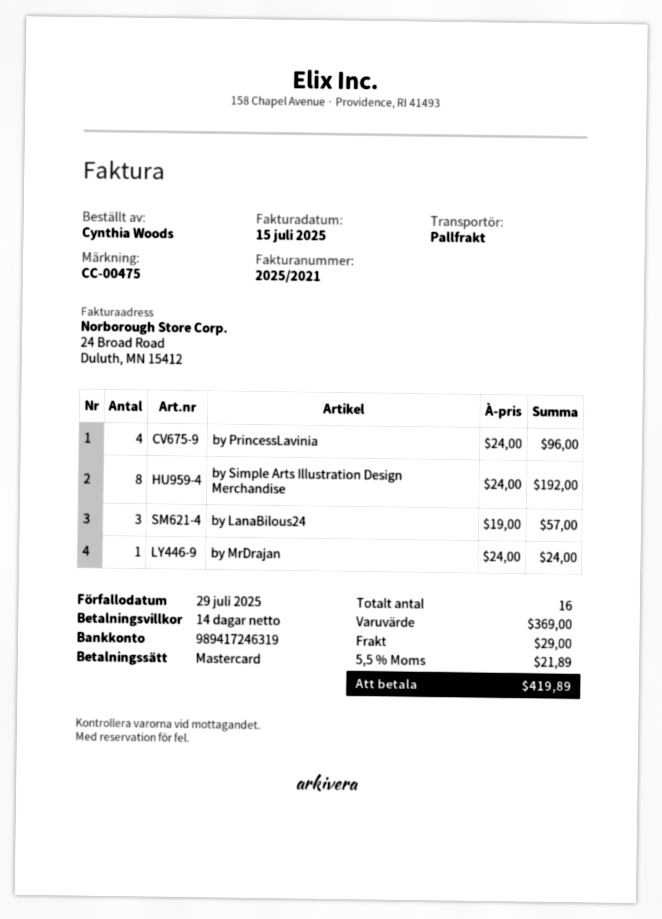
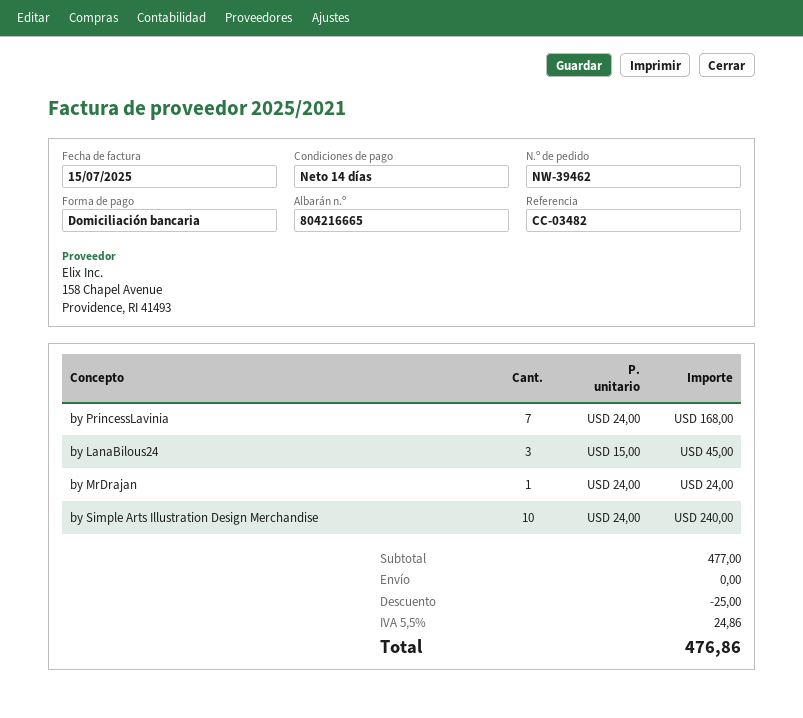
reference: CC-00475 -> CC-03482
payment method: Mastercard -> direct debit
by PrincessLavinia: 4 x 24.00 = 96.00 -> 7 x 24.00 = 168.00
by Simple Arts Illustration Design Merchandise: 8 x 24.00 = 192.00 -> 10 x 24.00 = 240.00
by LanaBilous24: 3 x 19.00 = 57.00 -> 3 x 15.00 = 45.00
subtotal: 369.00 -> 477.00
discount: none -> 25.00
shipping: 29.00 -> 0.00
tax: 5.5% = 21.89 -> 5.5% = 24.86
total: 419.89 -> 476.86

